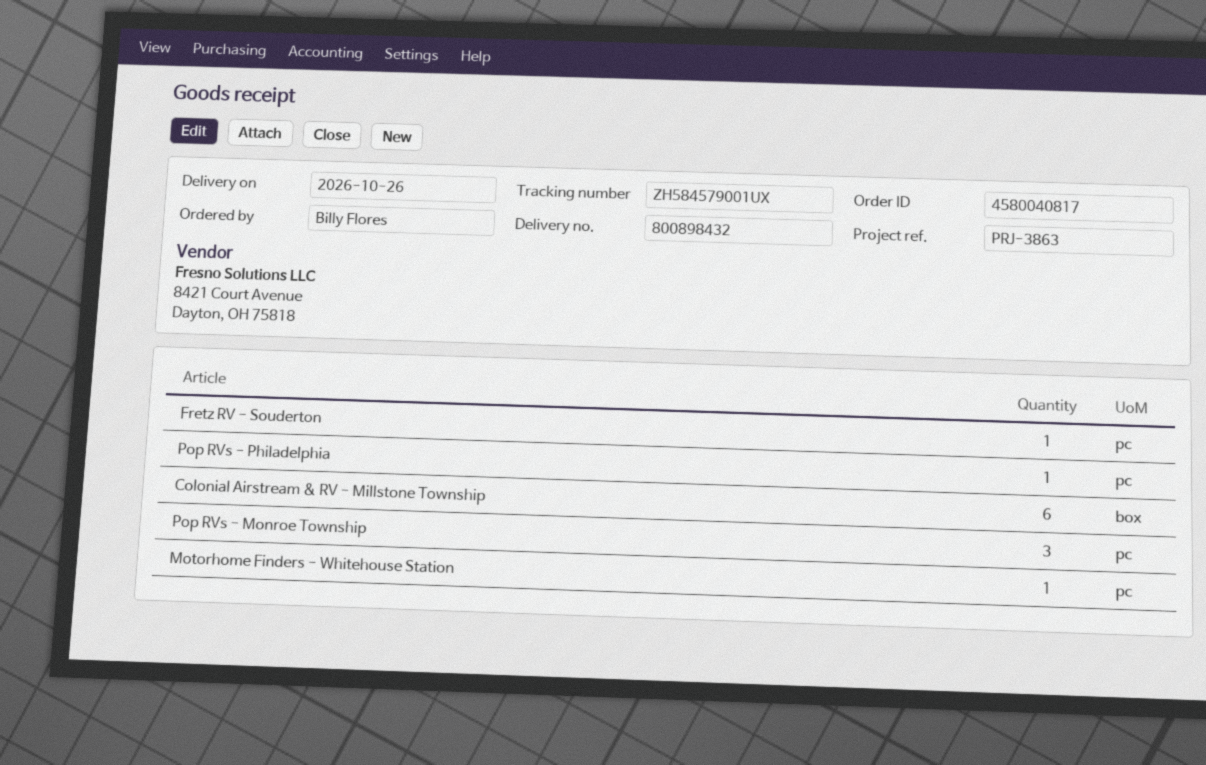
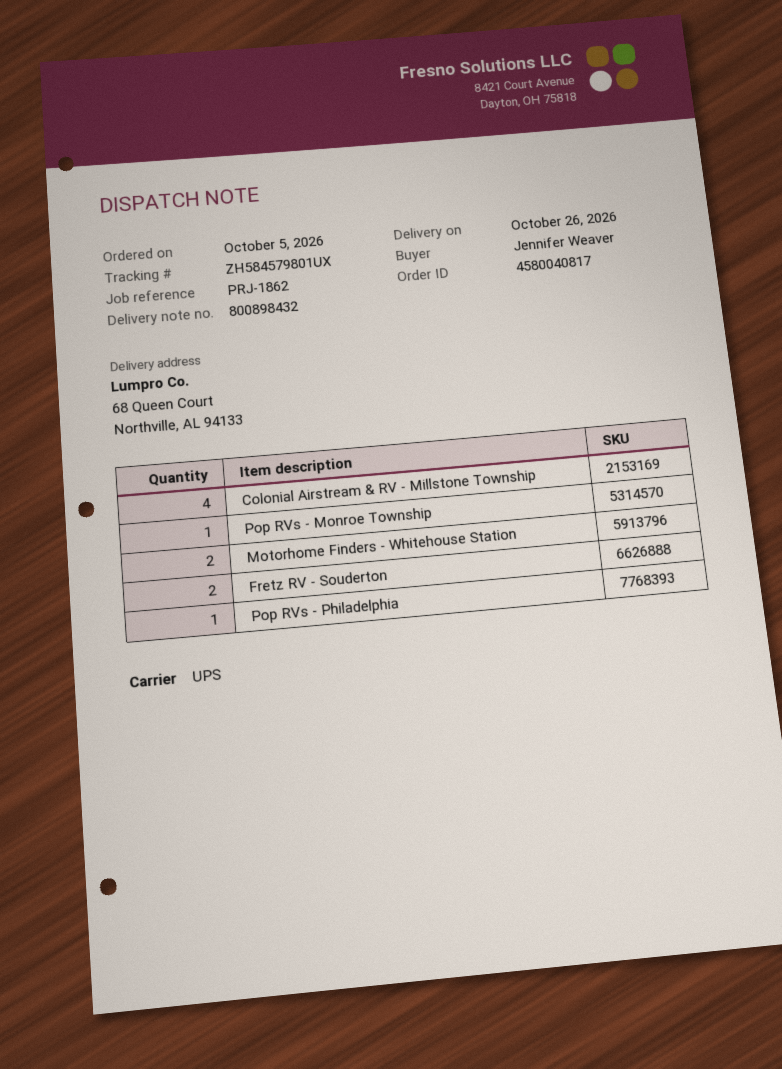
reference: PRJ-3863 -> PRJ-1862
ordered by: Billy Flores -> Jennifer Weaver
tracking number: ZH584579001UX -> ZH584579801UX
Fretz RV - Souderton: 1 -> 2
Colonial Airstream & RV - Millstone Township: 6 -> 4
Pop RVs - Monroe Township: 3 -> 1
Motorhome Finders - Whitehouse Station: 1 -> 2

